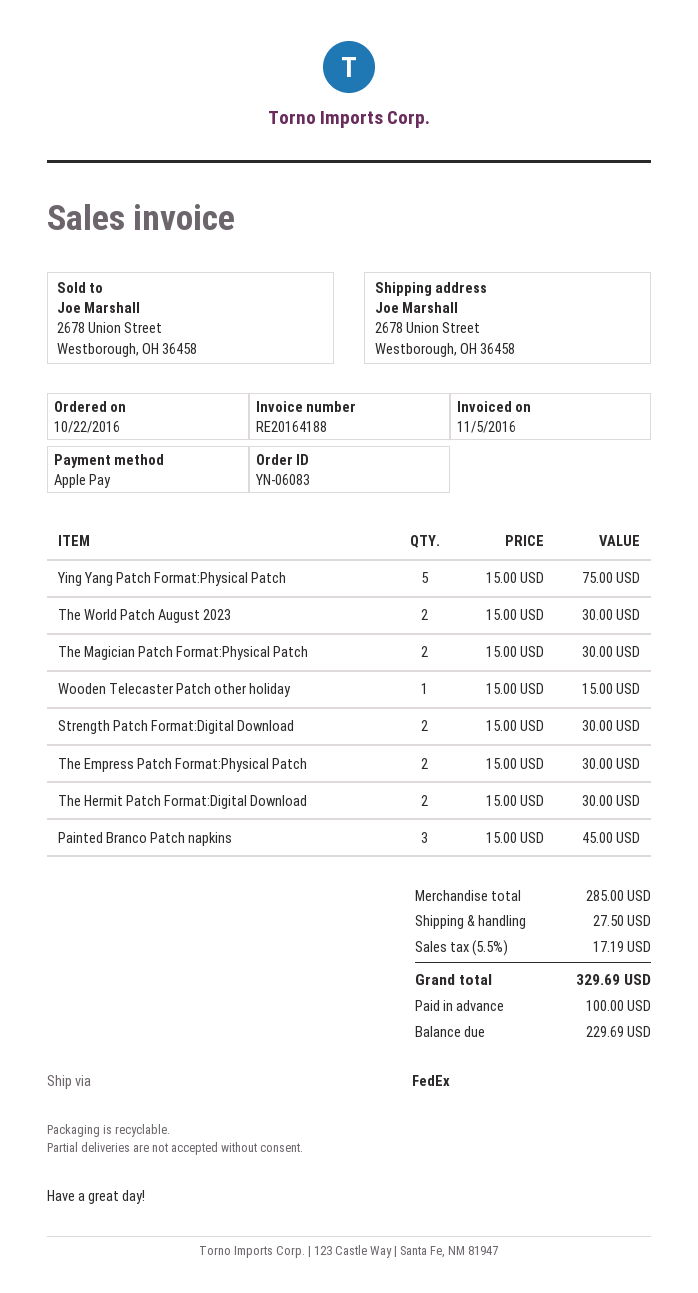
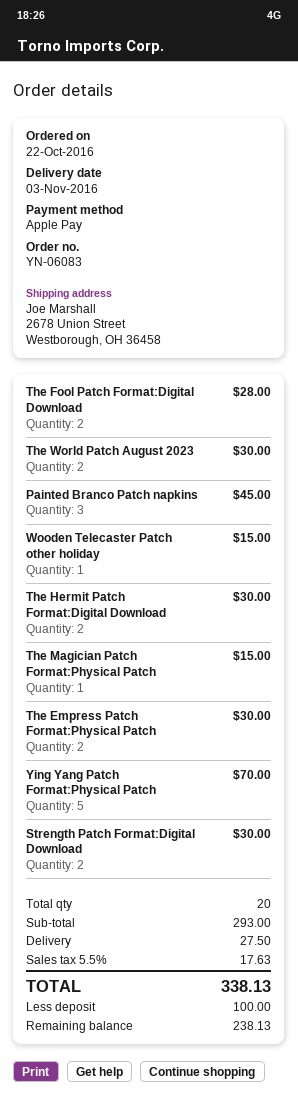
Ying Yang Patch Format:Physical Patch: 5 for 75.00 -> 5 for 70.00
The Magician Patch Format:Physical Patch: 2 for 30.00 -> 1 for 15.00
The Fool Patch Format:Digital Download: none -> 2 for 28.00
subtotal: 285.00 -> 293.00
tax: 5.5% = 17.19 -> 5.5% = 17.63
total: 329.69 -> 338.13
balance: 229.69 -> 238.13

